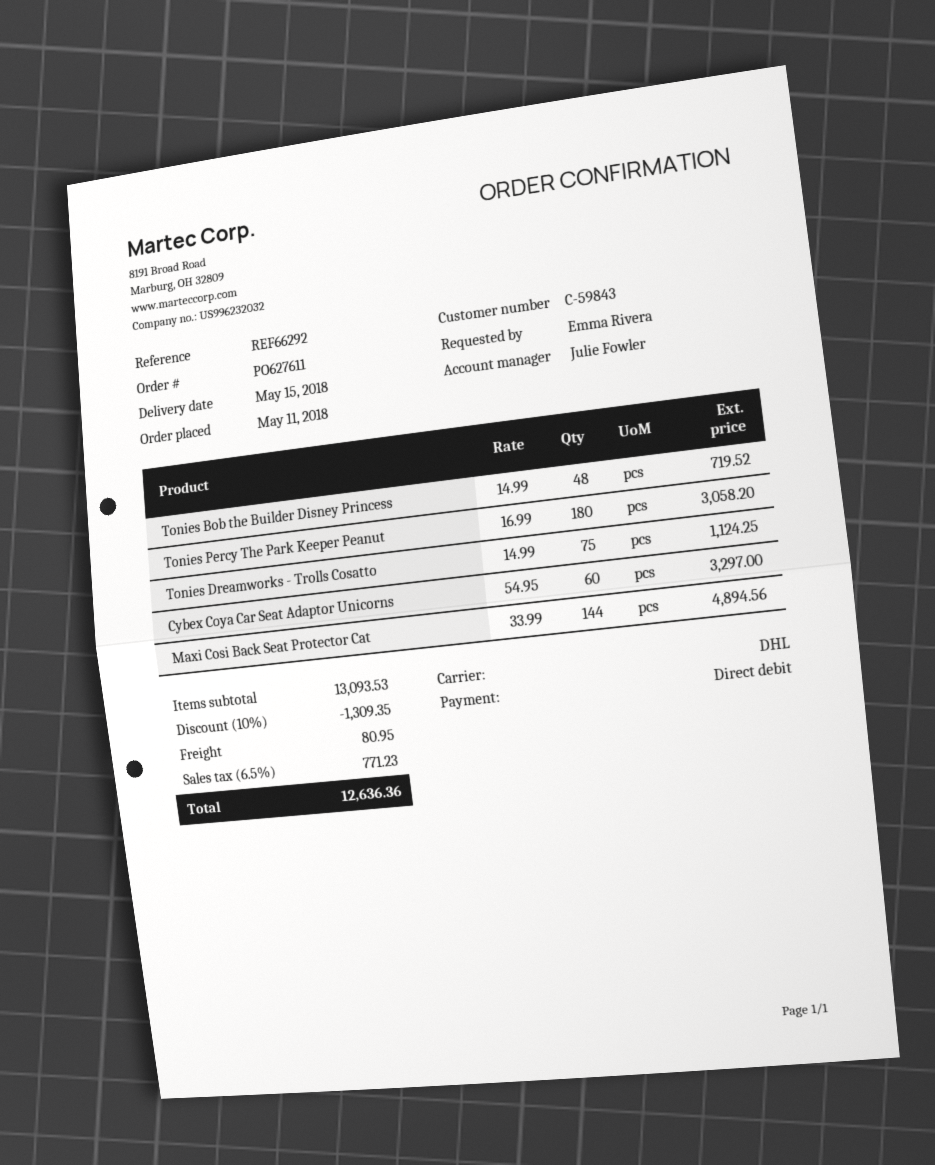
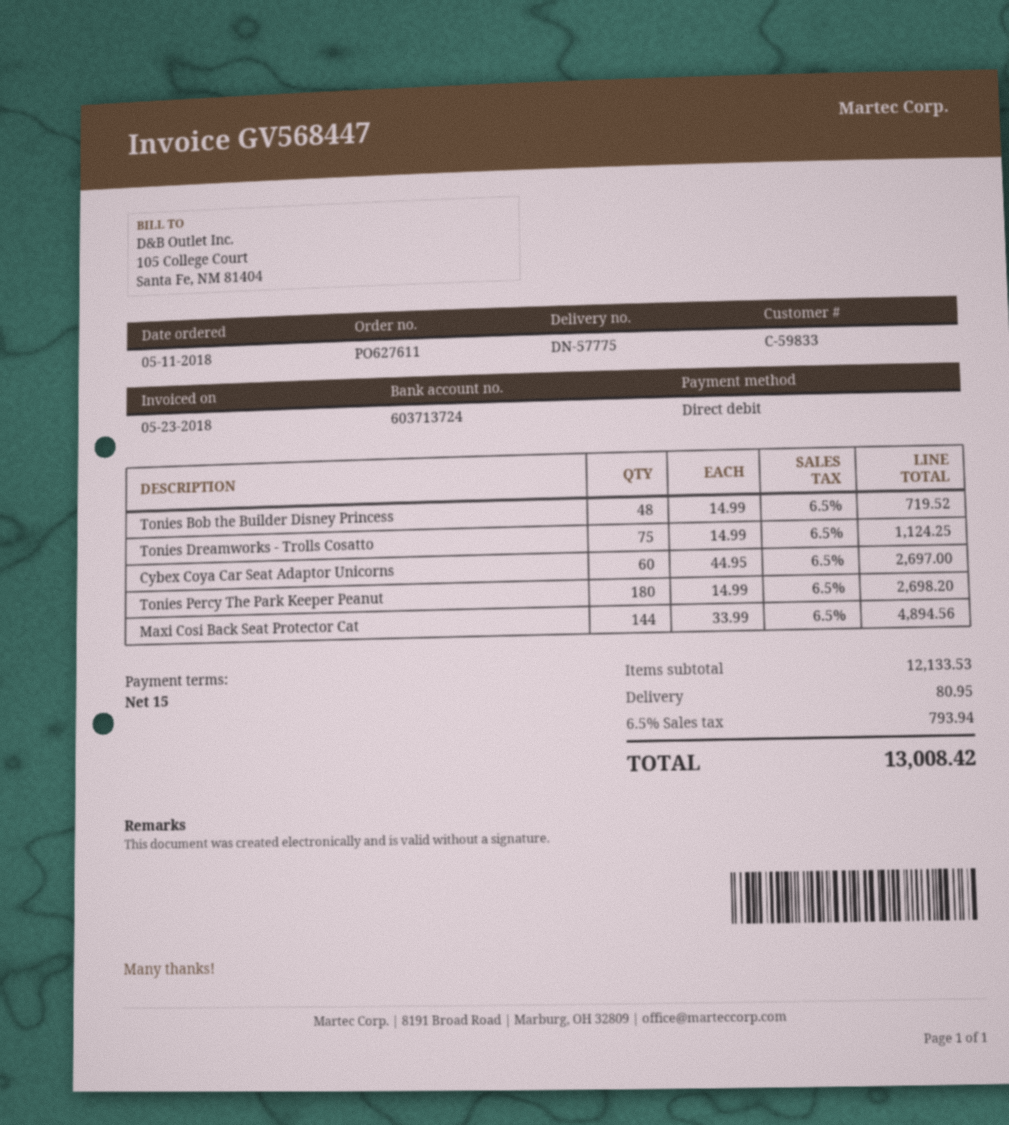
customer number: C-59843 -> C-59833
Tonies Percy The Park Keeper Peanut: 180 x 16.99 = 3058.20 -> 180 x 14.99 = 2698.20
Cybex Coya Car Seat Adaptor Unicorns: 60 x 54.95 = 3297.00 -> 60 x 44.95 = 2697.00
subtotal: 13093.53 -> 12133.53
discount: 10% = 1309.35 -> none
tax: 6.5% = 771.23 -> 6.5% = 793.94
total: 12636.36 -> 13008.42

